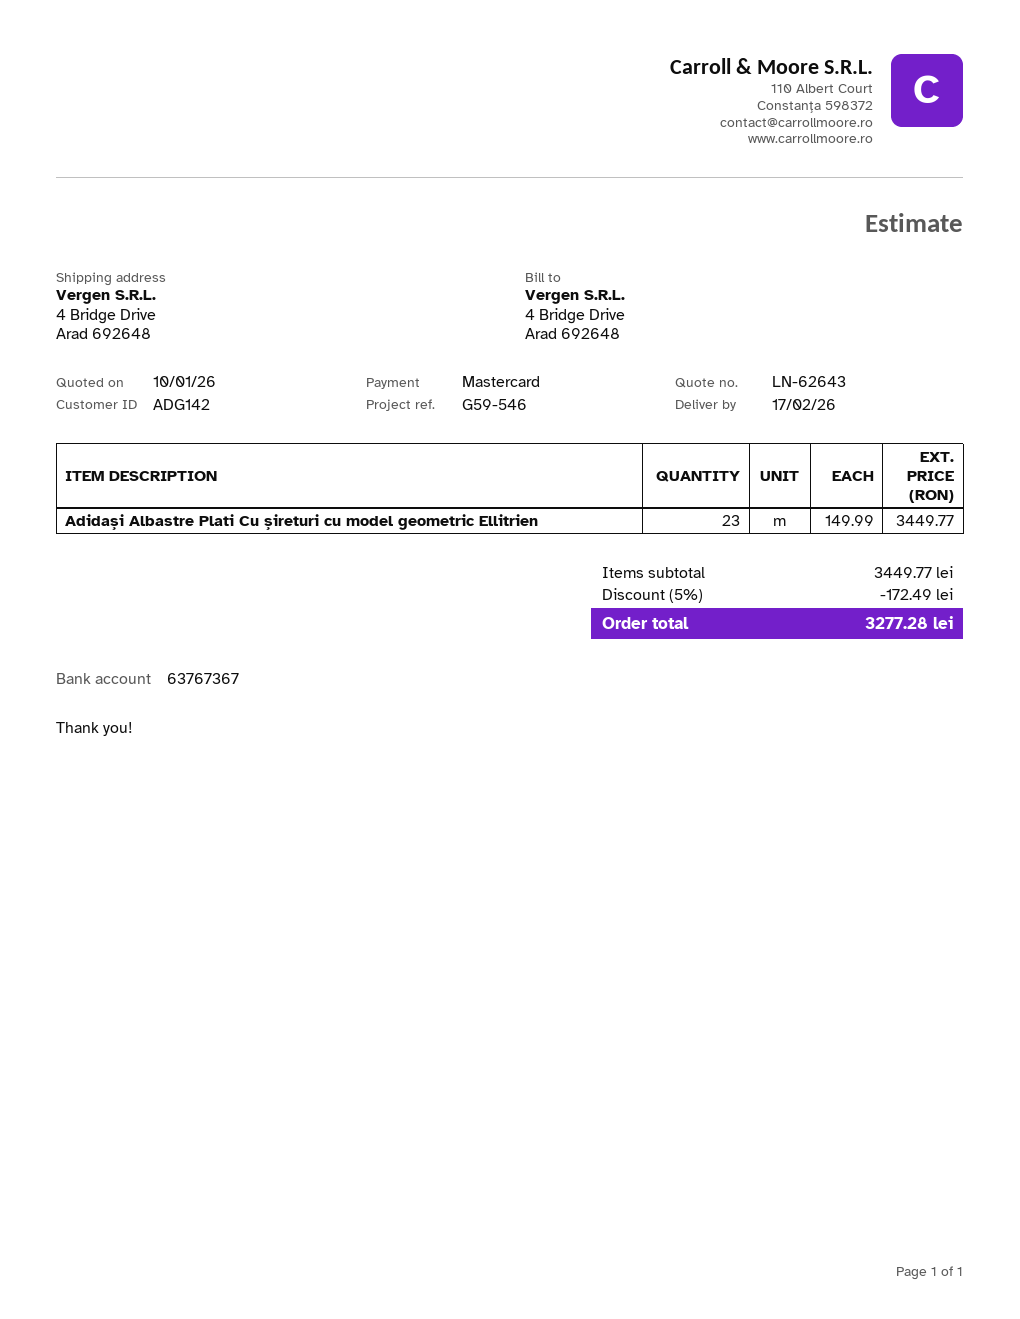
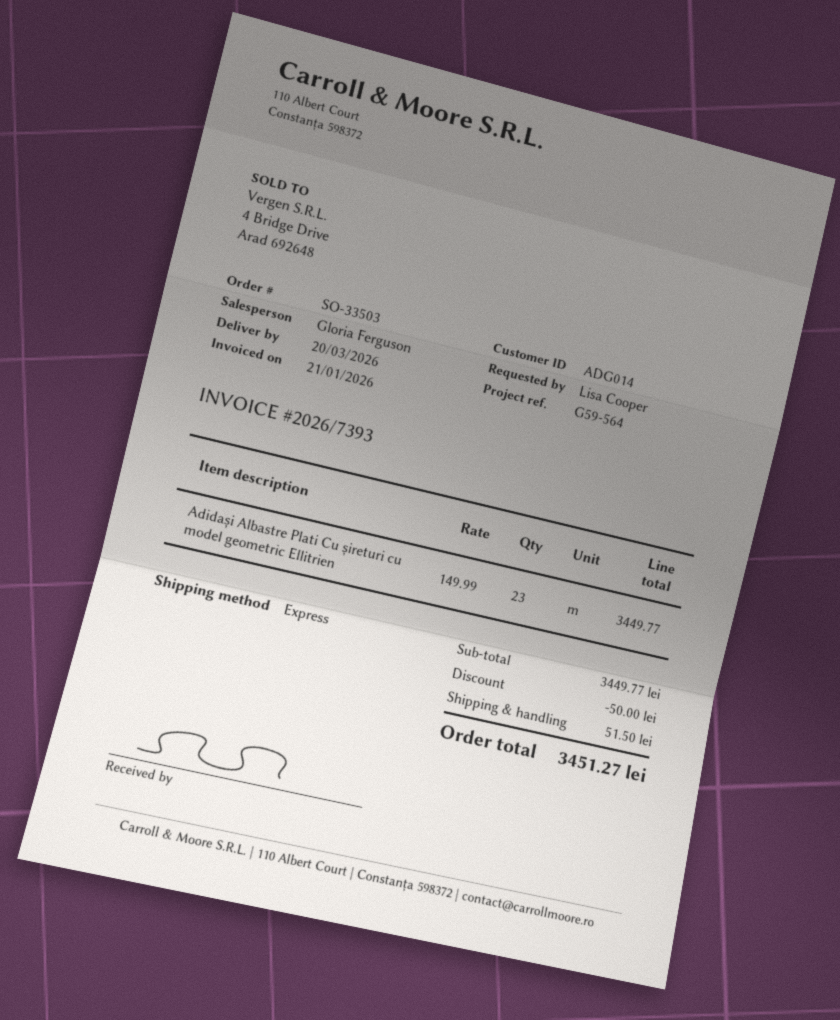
delivery date: 2026-02-17 -> 2026-03-20
customer number: ADG142 -> ADG014
reference: G59-546 -> G59-564
discount: 172.49 -> 50.00
shipping: none -> 51.50
total: 3277.28 -> 3451.27

